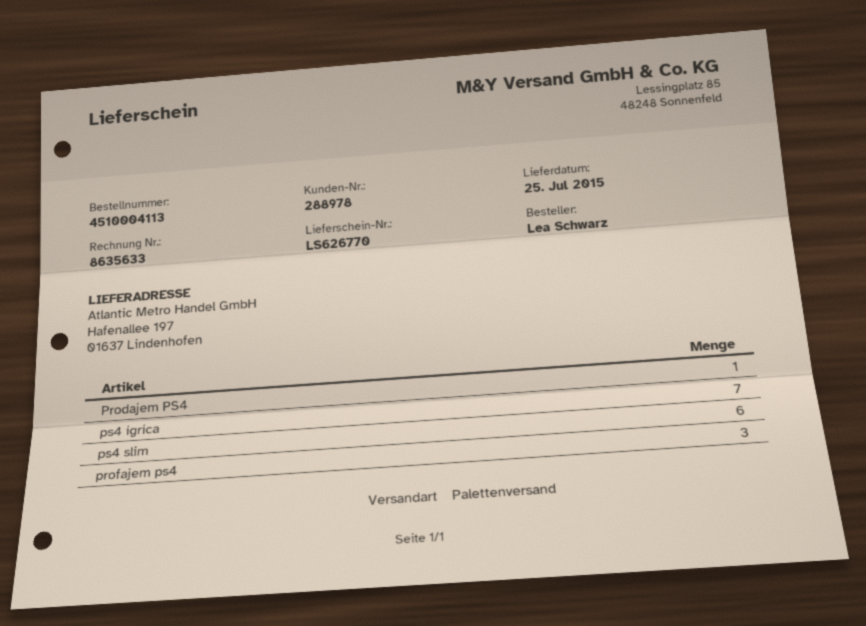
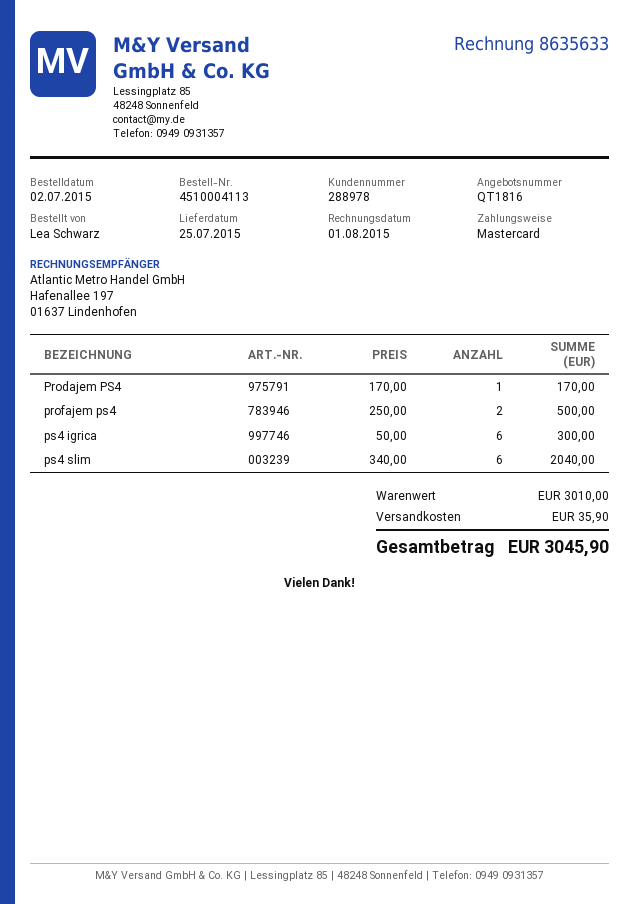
ps4 igrica: 7 -> 6
profajem ps4: 3 -> 2

